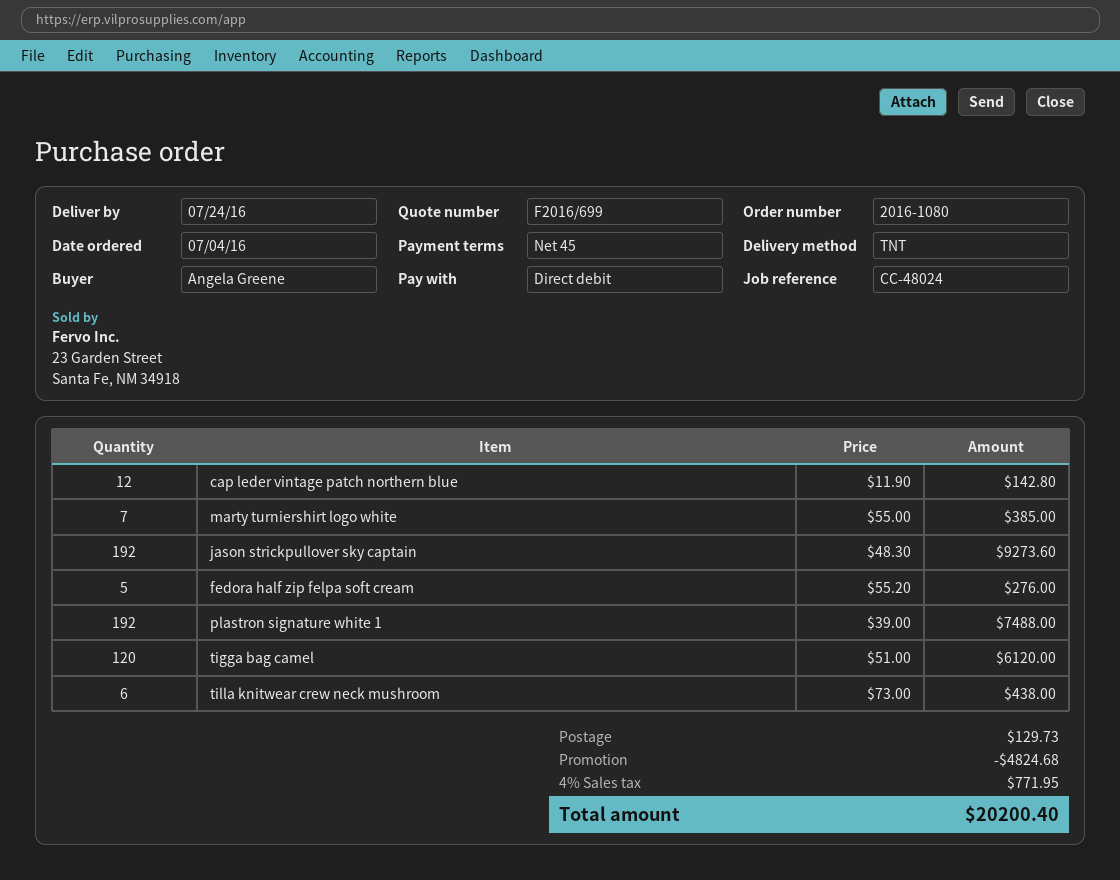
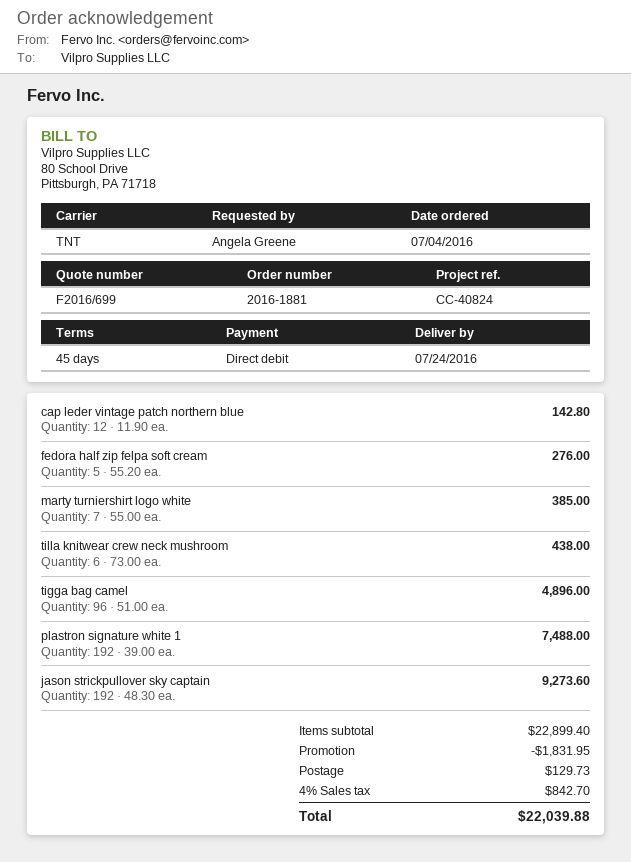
order number: 2016-1080 -> 2016-1881
reference: CC-48024 -> CC-40824
tigga bag camel: 120 x 51.00 = 6120.00 -> 96 x 51.00 = 4896.00
discount: 4824.68 -> 1831.95
tax: 4% = 771.95 -> 4% = 842.70
total: 20200.40 -> 22039.88

